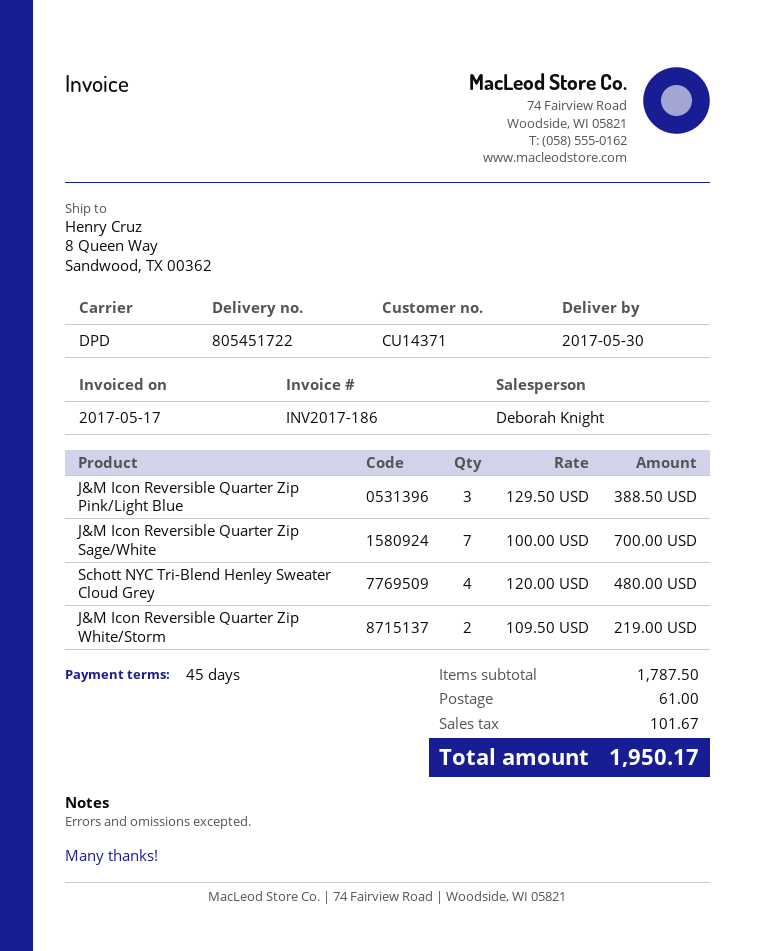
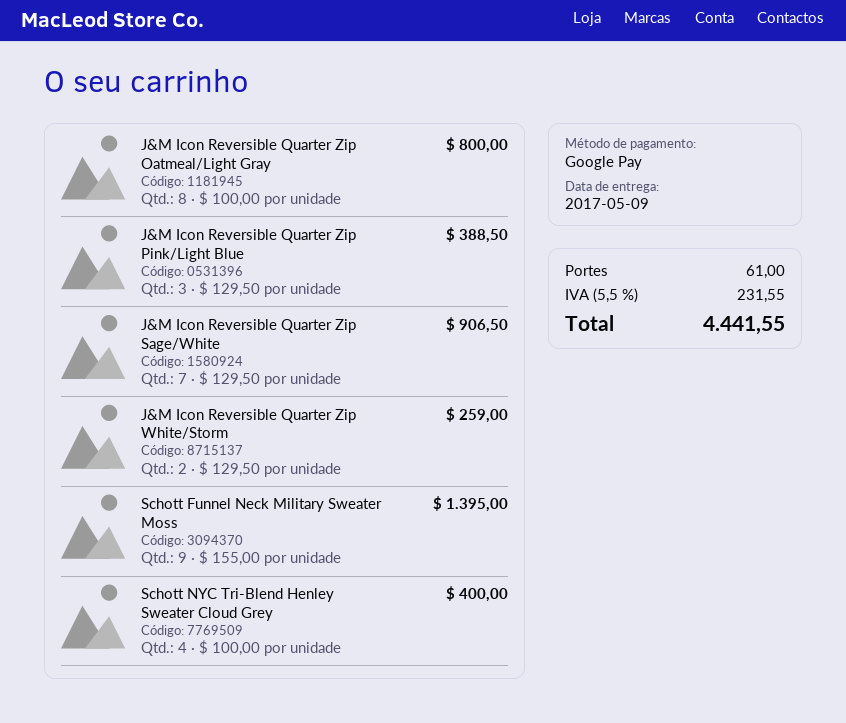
delivery date: 2017-05-30 -> 2017-05-09
J&M Icon Reversible Quarter Zip Sage/White: 7 x 100.00 = 700.00 -> 7 x 129.50 = 906.50
Schott NYC Tri-Blend Henley Sweater Cloud Grey: 4 x 120.00 = 480.00 -> 4 x 100.00 = 400.00
J&M Icon Reversible Quarter Zip White/Storm: 2 x 109.50 = 219.00 -> 2 x 129.50 = 259.00
J&M Icon Reversible Quarter Zip Oatmeal/Light Gray: none -> 8 x 100.00 = 800.00
Schott Funnel Neck Military Sweater Moss: none -> 9 x 155.00 = 1395.00
tax: 101.67 -> 231.55
total: 1950.17 -> 4441.55

